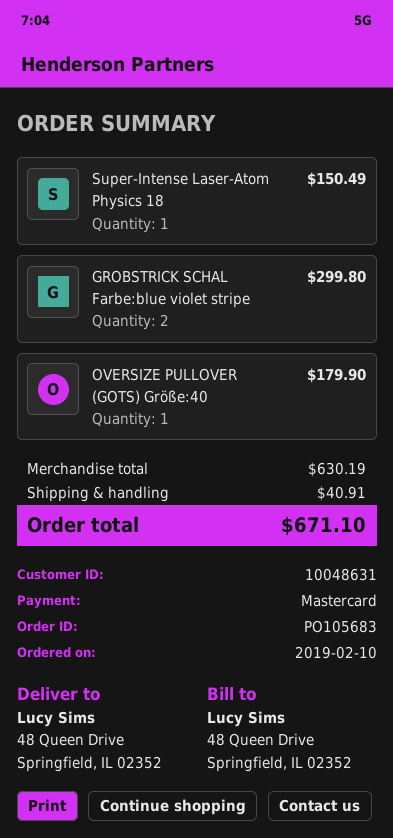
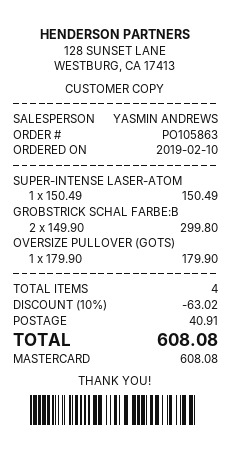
order number: PO105683 -> PO105863
discount: none -> 10% = 63.02
total: 671.10 -> 608.08

